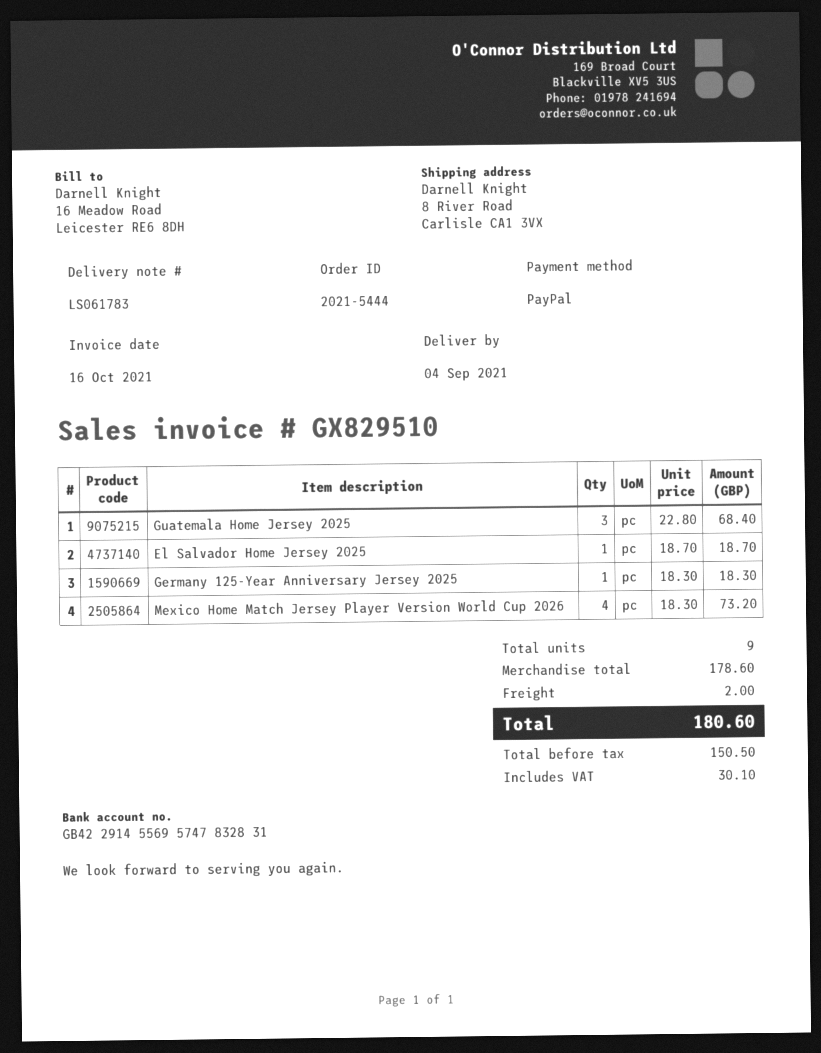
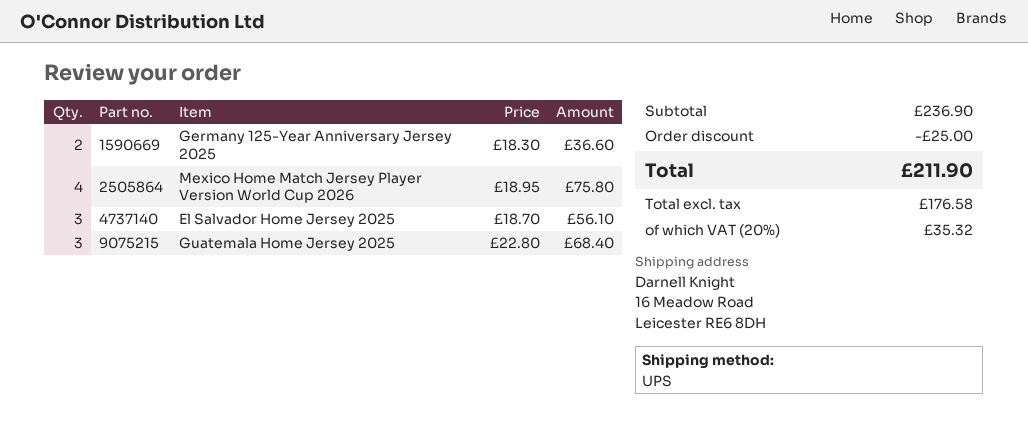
ship to: 8 River Road, Carlisle CA1 3VX -> 16 Meadow Road, Leicester RE6 8DH
El Salvador Home Jersey 2025: 1 x 18.70 = 18.70 -> 3 x 18.70 = 56.10
Germany 125-Year Anniversary Jersey 2025: 1 x 18.30 = 18.30 -> 2 x 18.30 = 36.60
Mexico Home Match Jersey Player Version World Cup 2026: 4 x 18.30 = 73.20 -> 4 x 18.95 = 75.80
subtotal: 178.60 -> 236.90
discount: none -> 25.00
shipping: 2.00 -> none
net: 150.50 -> 176.58
tax: 30.10 -> 35.32
total: 180.60 -> 211.90

